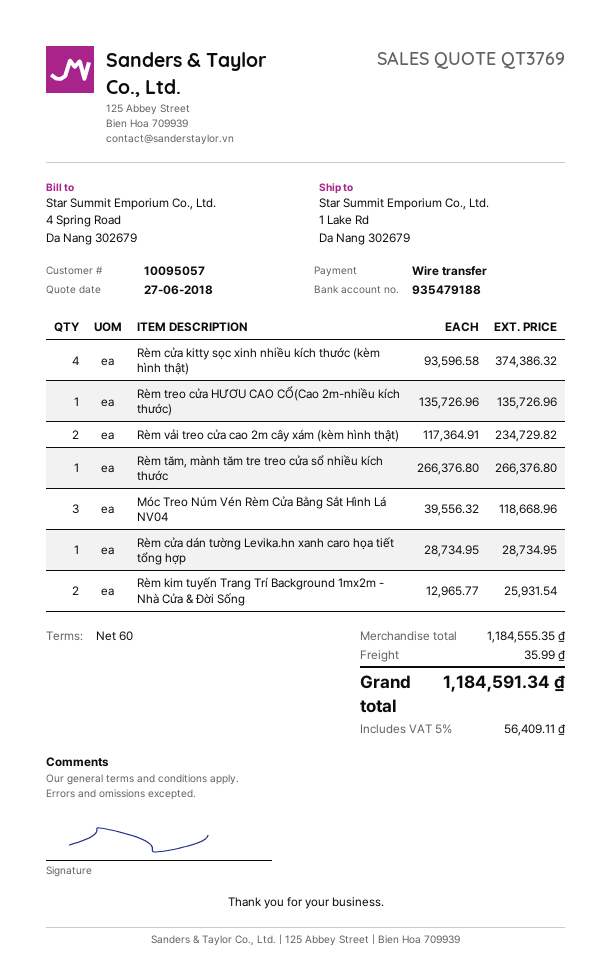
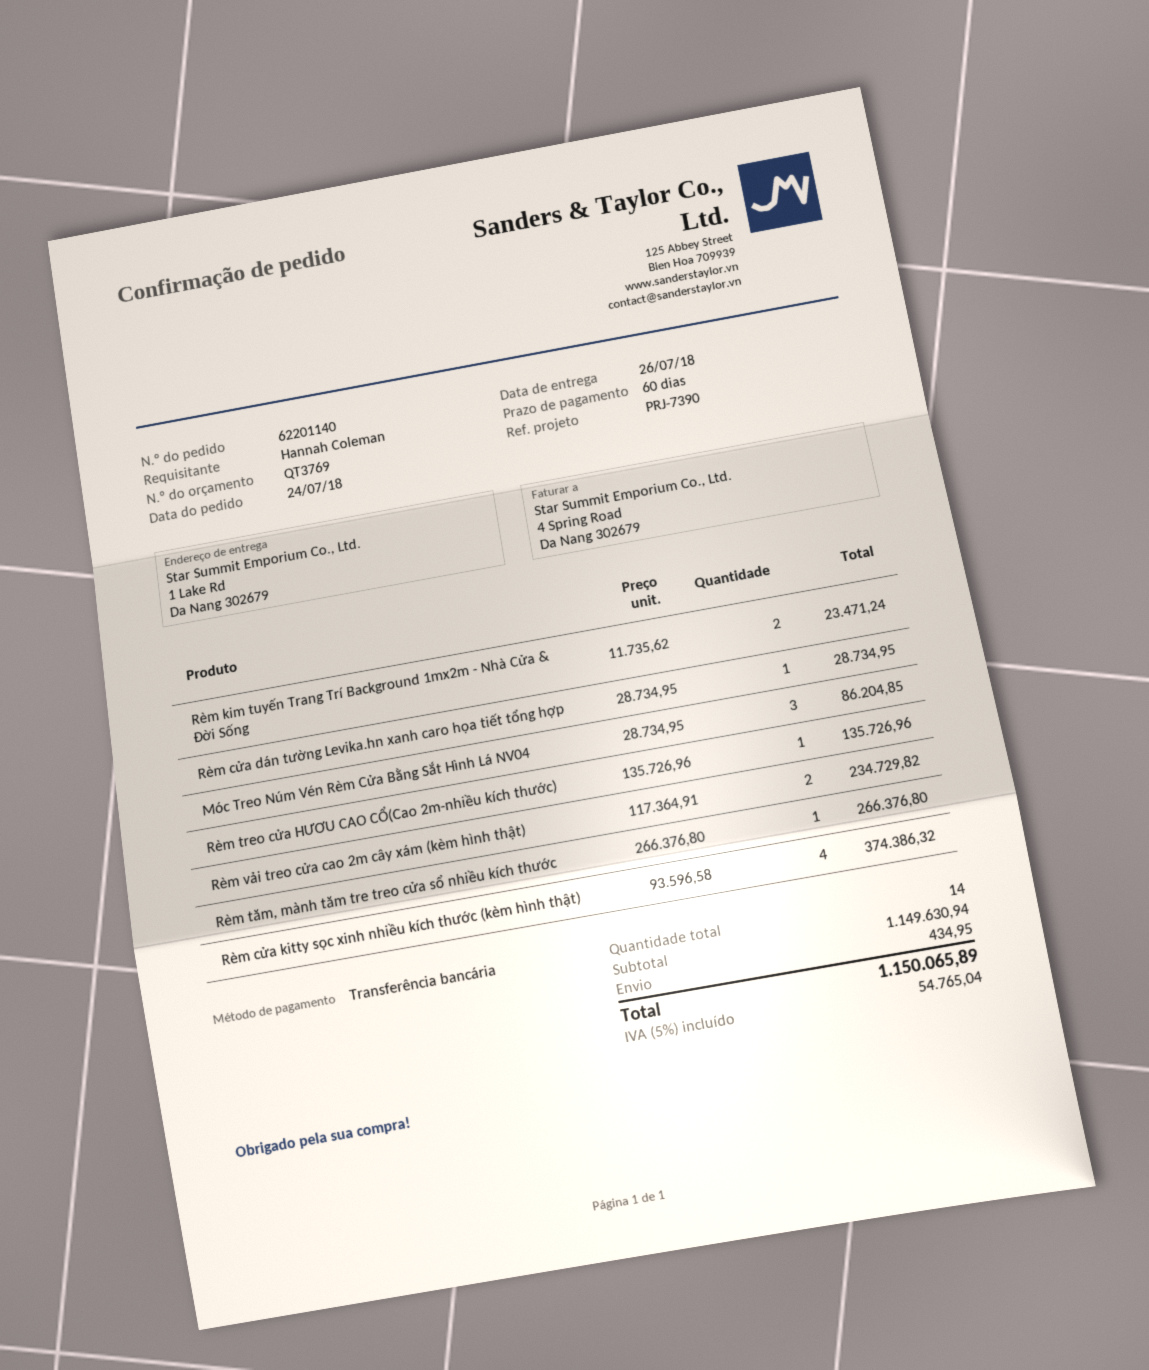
Móc Treo Núm Vén Rèm Cửa Bằng Sắt Hình Lá NV04: 3 x 39556.32 = 118668.96 -> 3 x 28734.95 = 86204.85
Rèm kim tuyến Trang Trí Background 1mx2m - Nhà Cửa & Đời Sống: 2 x 12965.77 = 25931.54 -> 2 x 11735.62 = 23471.24
subtotal: 1184555.35 -> 1149630.94
shipping: 35.99 -> 434.95
tax: 5% = 56409.11 -> 5% = 54765.04
total: 1184591.34 -> 1150065.89

